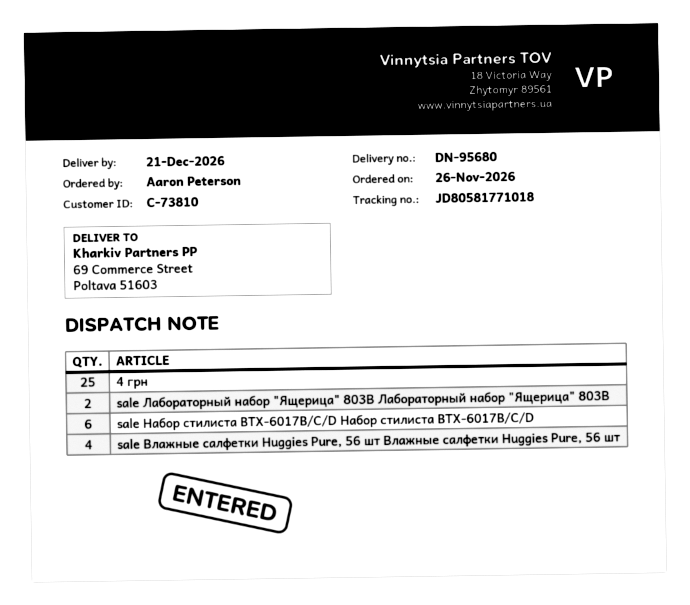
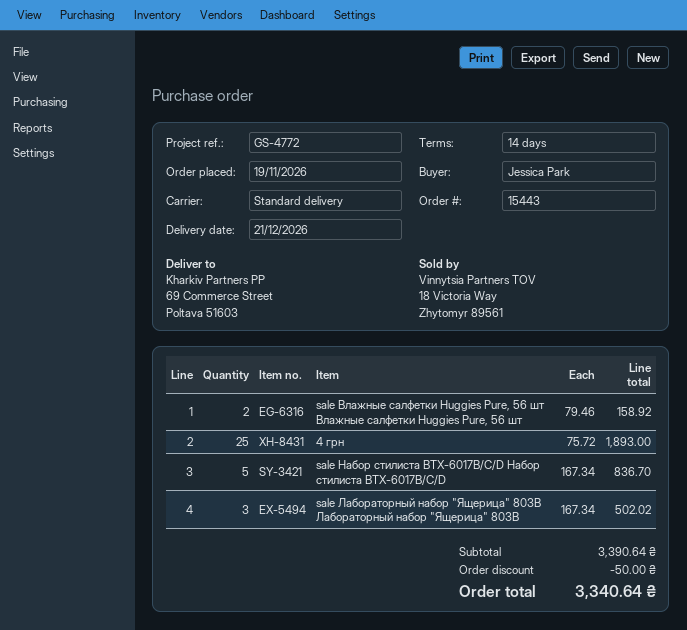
order date: 2026-11-26 -> 2026-11-19
ordered by: Aaron Peterson -> Jessica Park
sale Лабораторный набор "Ящерица" 803В Лабораторный набор "Ящерица" 803В: 2 -> 3
sale Набор стилиста BTX-6017B/C/D Набор стилиста BTX-6017B/C/D: 6 -> 5
sale Влажные салфетки Huggies Pure, 56 шт Влажные салфетки Huggies Pure, 56 шт: 4 -> 2

